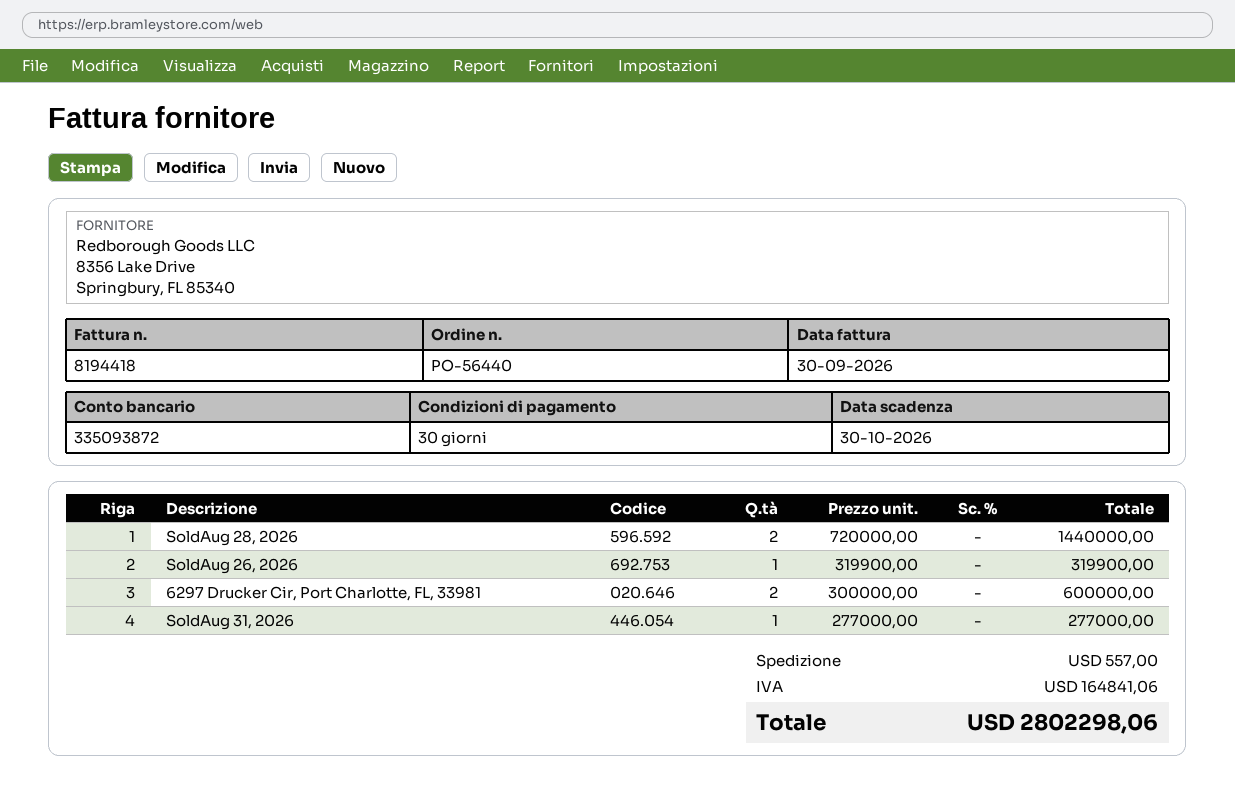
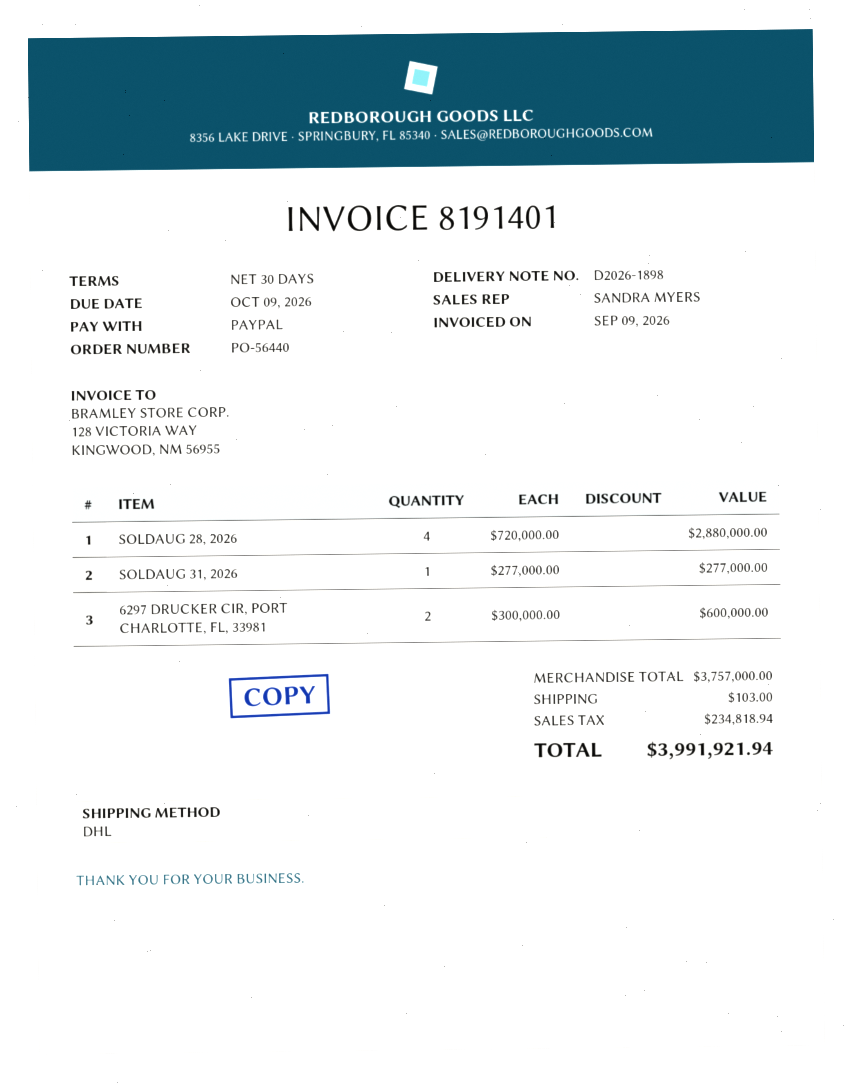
invoice number: 8194418 -> 8191401
invoice date: 2026-09-30 -> 2026-09-09
due date: 2026-10-30 -> 2026-10-09
SoldAug 28, 2026: 2 x 720000.00 = 1440000.00 -> 4 x 720000.00 = 2880000.00
SoldAug 26, 2026: 1 x 319900.00 = 319900.00 -> none
shipping: 557.00 -> 103.00
tax: 164841.06 -> 234818.94
total: 2802298.06 -> 3991921.94

